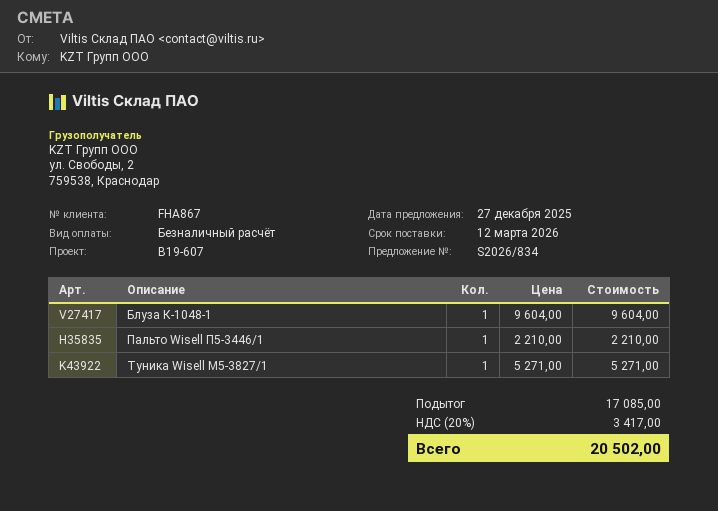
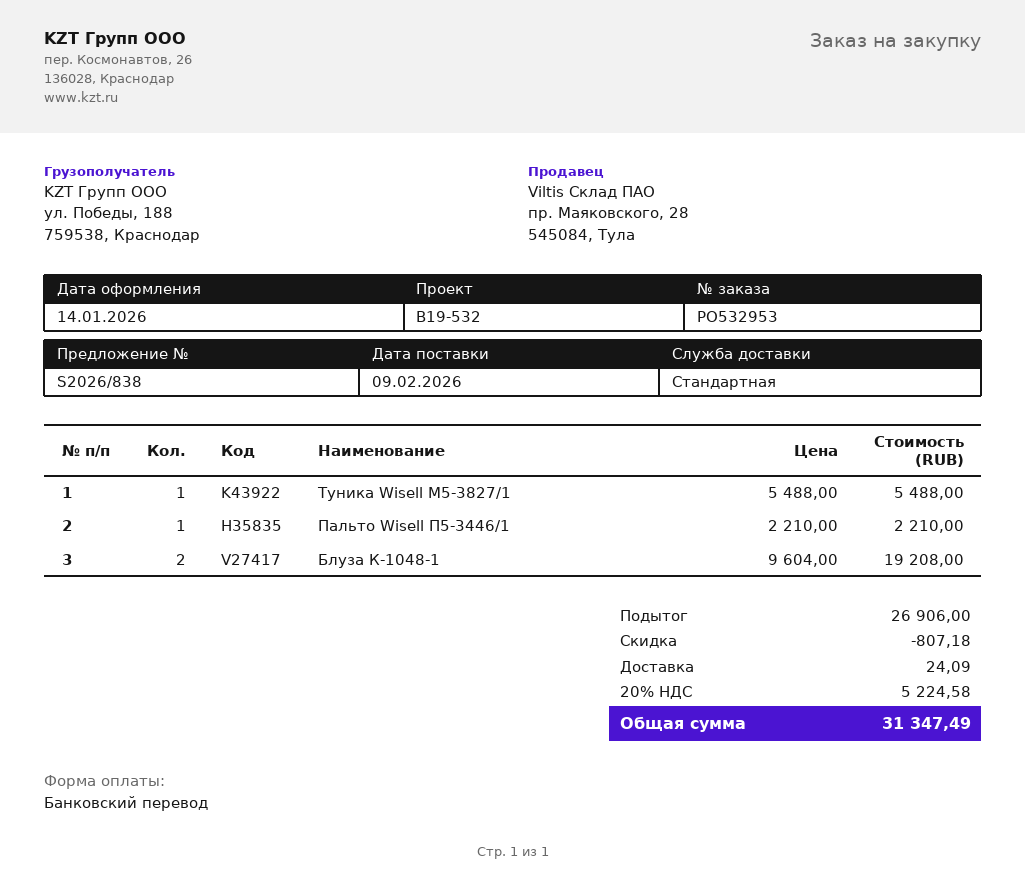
quote number: S2026/834 -> S2026/838
delivery date: 2026-03-12 -> 2026-02-09
reference: B19-607 -> B19-532
ship to: ул. Свободы, 2, 759538, Краснодар -> ул. Победы, 188, 759538, Краснодар
Блуза К-1048-1: 1 x 9604.00 = 9604.00 -> 2 x 9604.00 = 19208.00
Туника Wisell М5-3827/1: 1 x 5271.00 = 5271.00 -> 1 x 5488.00 = 5488.00
subtotal: 17085.00 -> 26906.00
discount: none -> 807.18
shipping: none -> 24.09
tax: 20% = 3417.00 -> 20% = 5224.58
total: 20502.00 -> 31347.49

